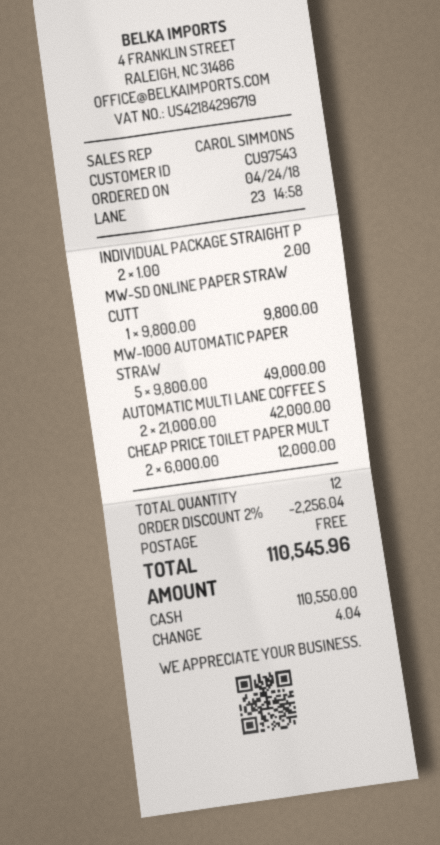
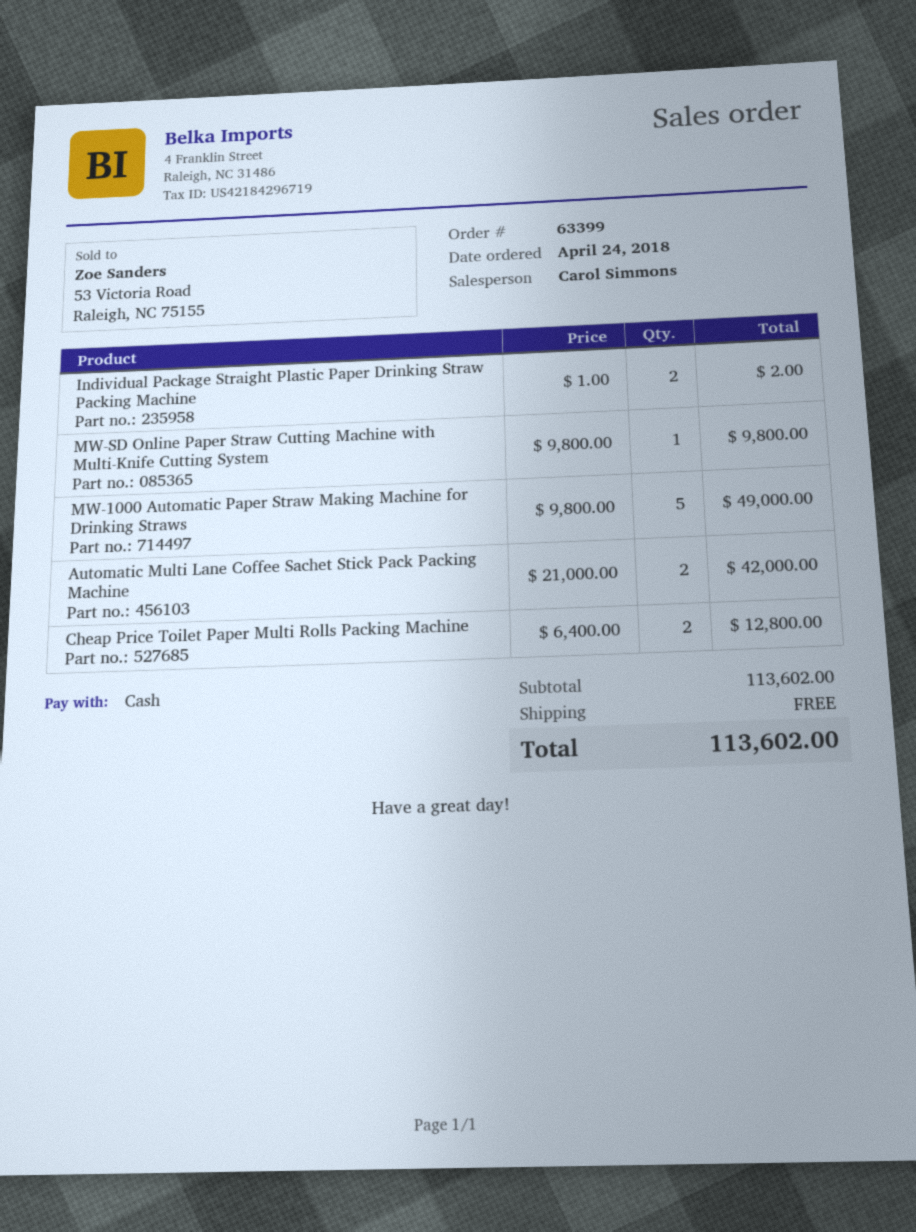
CHEAP PRICE TOILET PAPER MULT: 2 x 6000.00 = 12000.00 -> 2 x 6400.00 = 12800.00
discount: 2% = 2256.04 -> none
total: 110545.96 -> 113602.00

